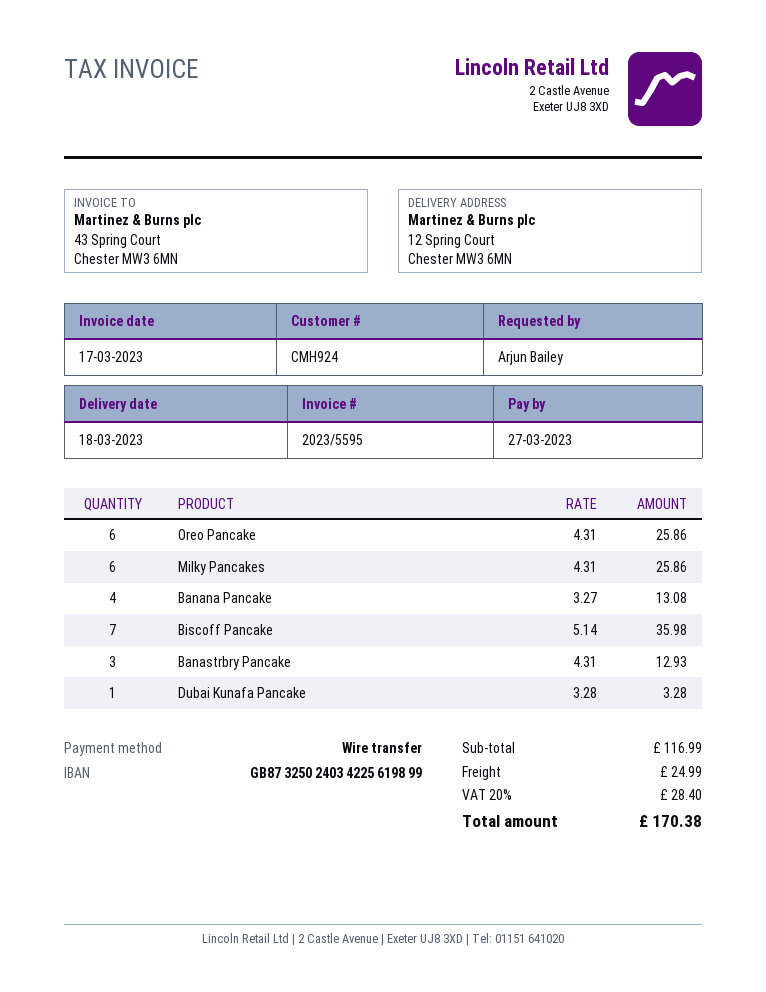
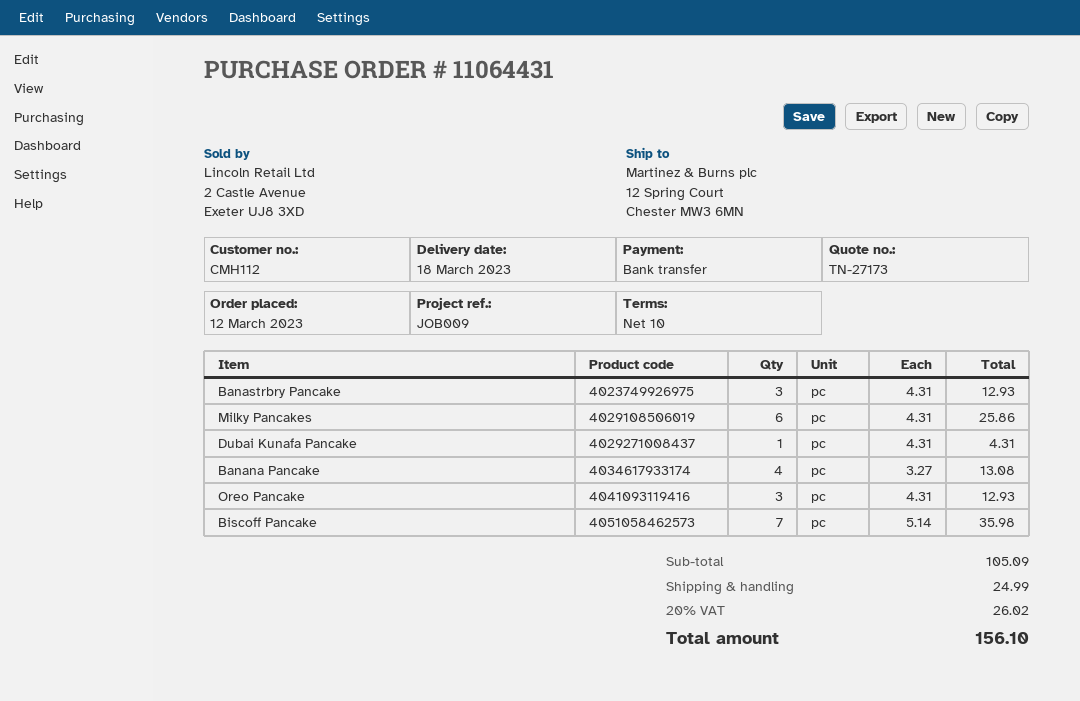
customer number: CMH924 -> CMH112
Oreo Pancake: 6 x 4.31 = 25.86 -> 3 x 4.31 = 12.93
Dubai Kunafa Pancake: 1 x 3.28 = 3.28 -> 1 x 4.31 = 4.31
subtotal: 116.99 -> 105.09
tax: 20% = 28.40 -> 20% = 26.02
total: 170.38 -> 156.10

